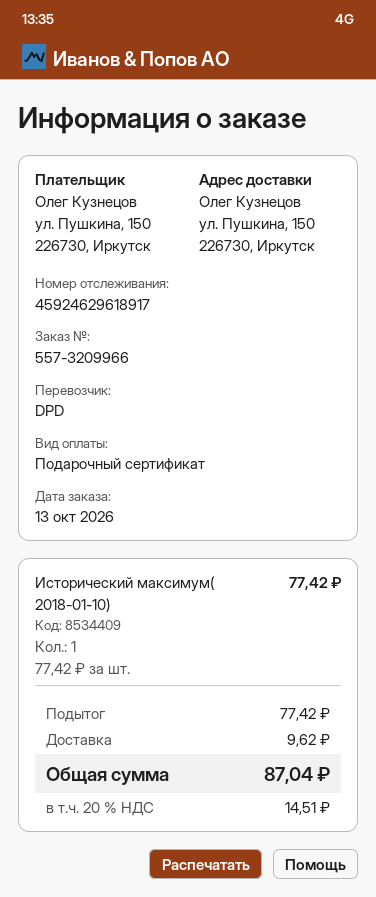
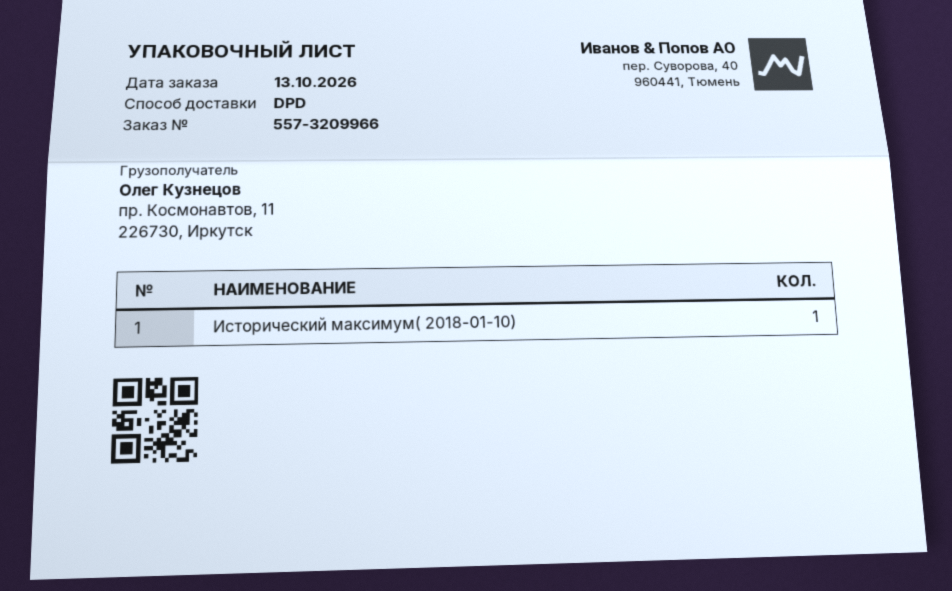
ship to: ул. Пушкина, 150, 226730, Иркутск -> пр. Космонавтов, 11, 226730, Иркутск

